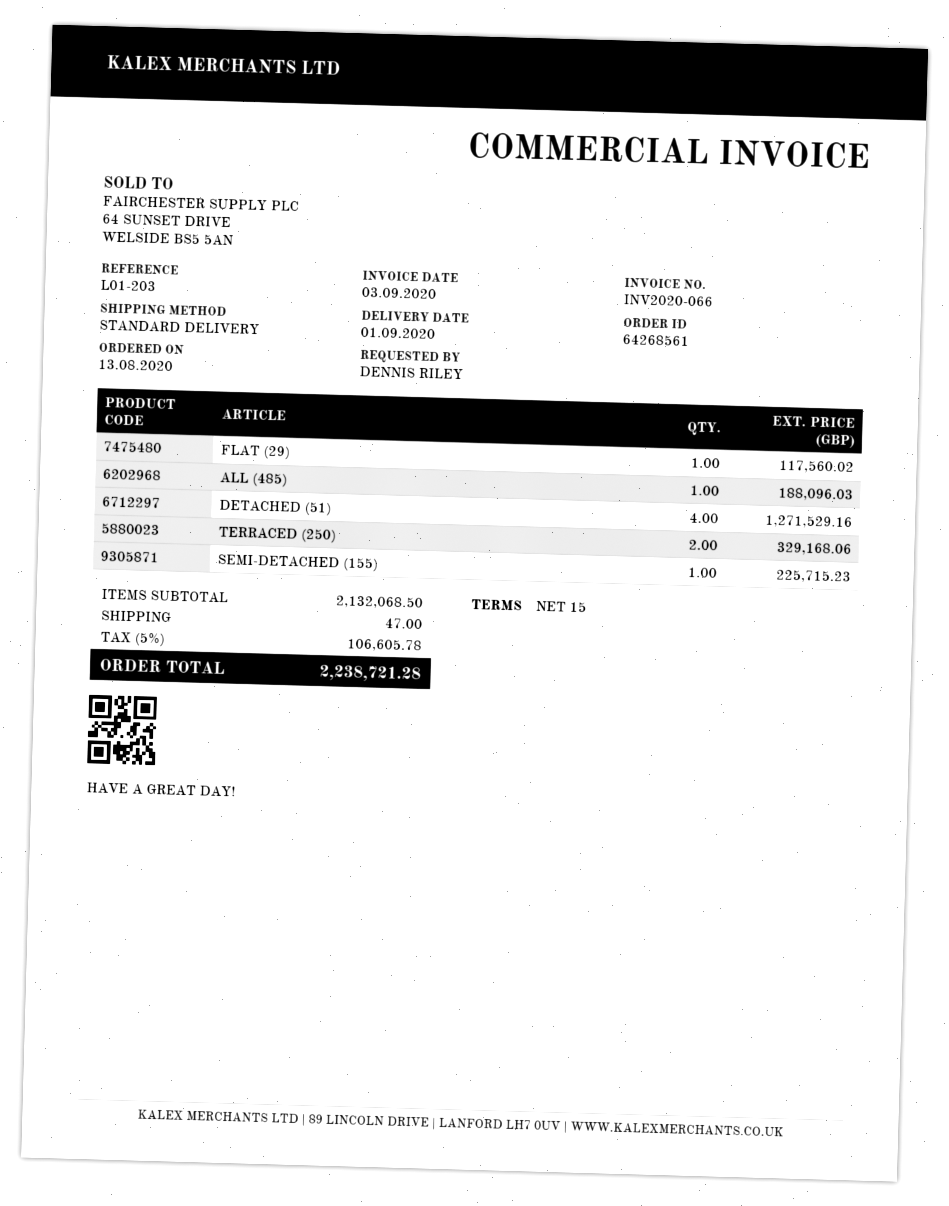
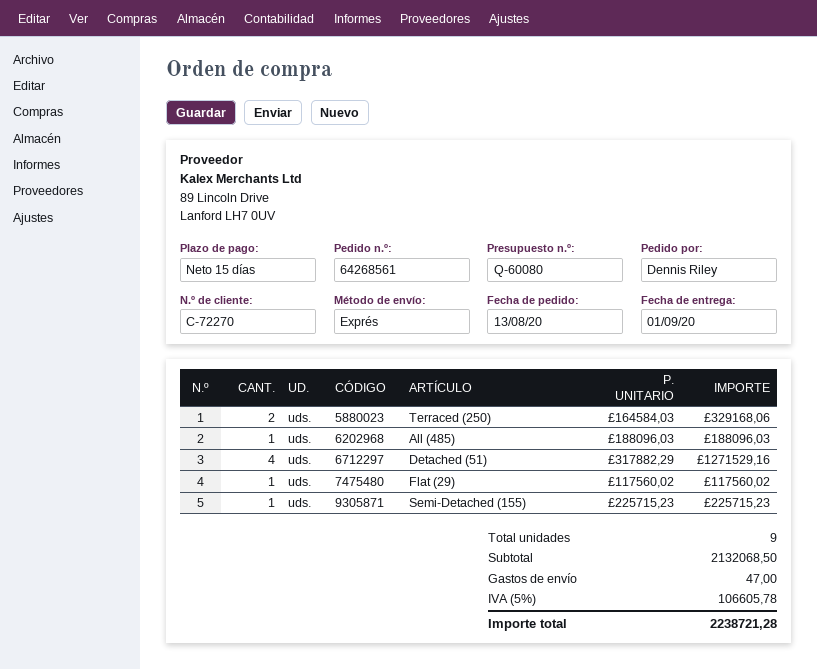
shipping method: standard -> express

